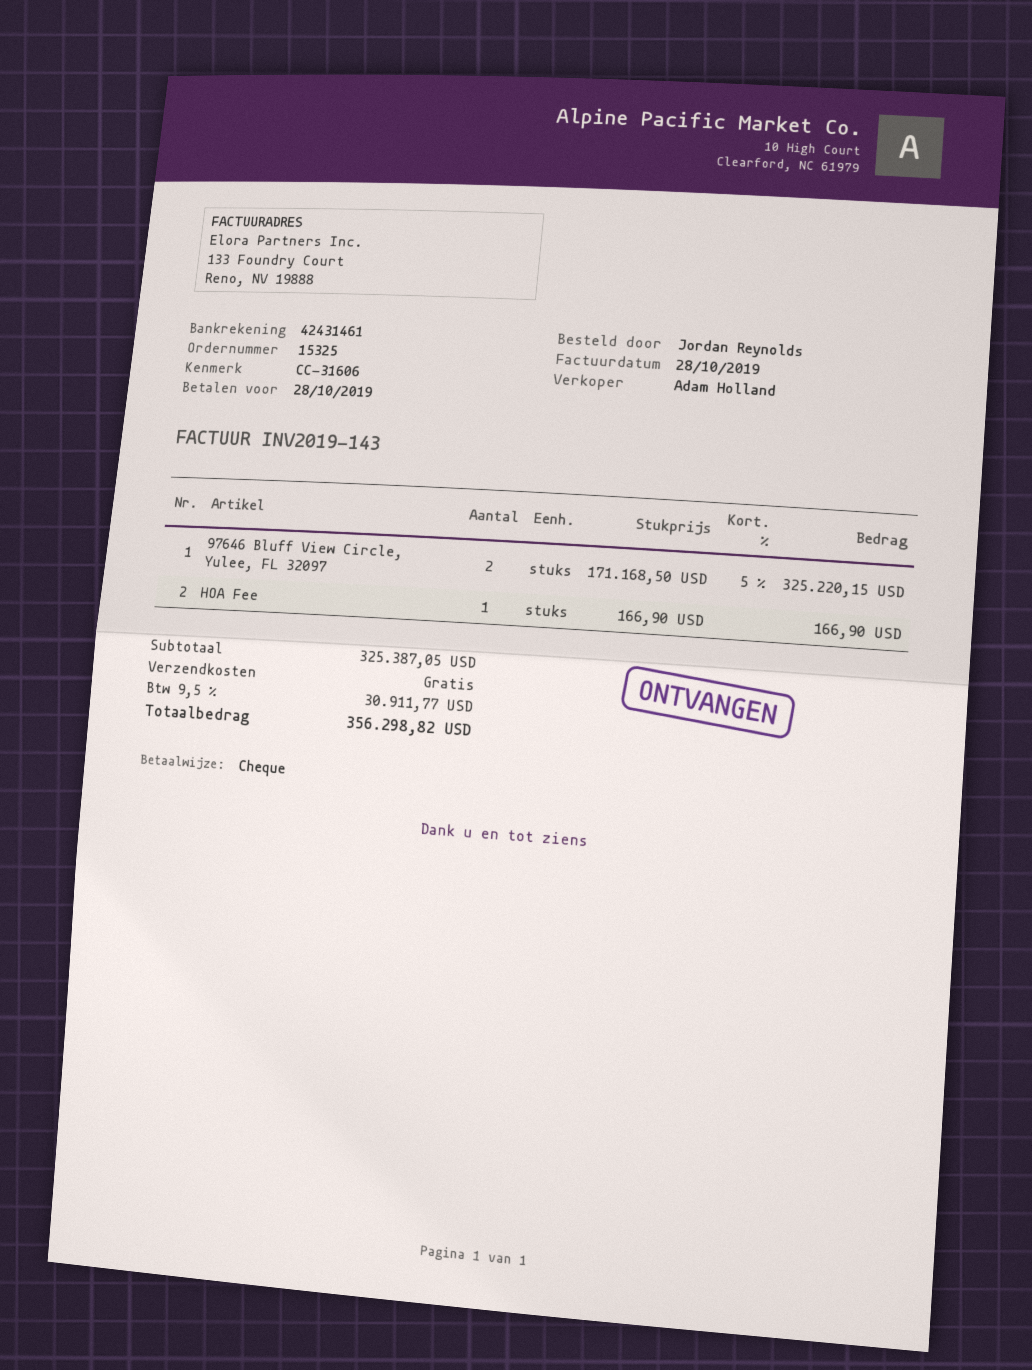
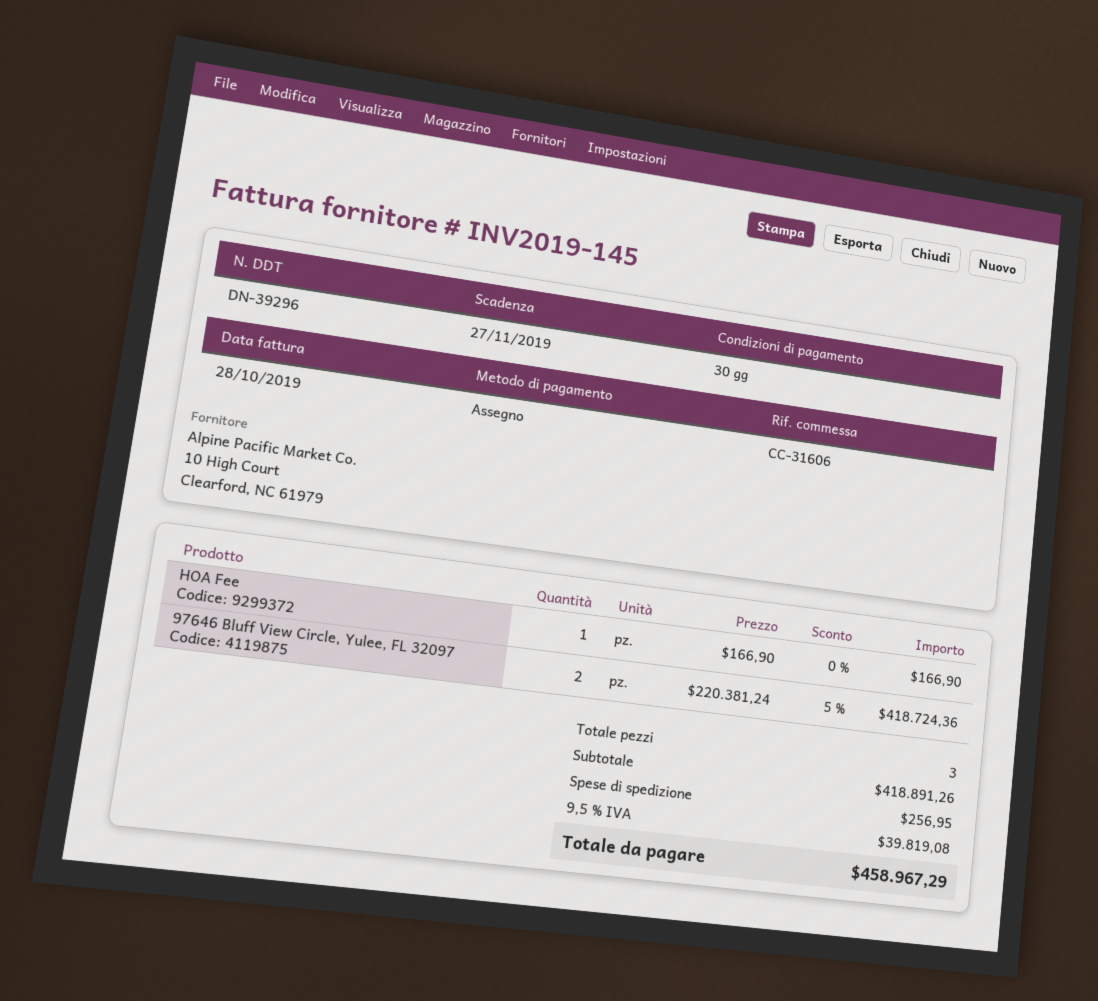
invoice number: INV2019-143 -> INV2019-145
due date: 2019-10-28 -> 2019-11-27
97646 Bluff View Circle, Yulee, FL 32097: 2 x 171168.50 - 5% = 325220.15 -> 2 x 220381.24 - 5% = 418724.36
subtotal: 325387.05 -> 418891.26
shipping: 0.00 -> 256.95
tax: 9.5% = 30911.77 -> 9.5% = 39819.08
total: 356298.82 -> 458967.29

